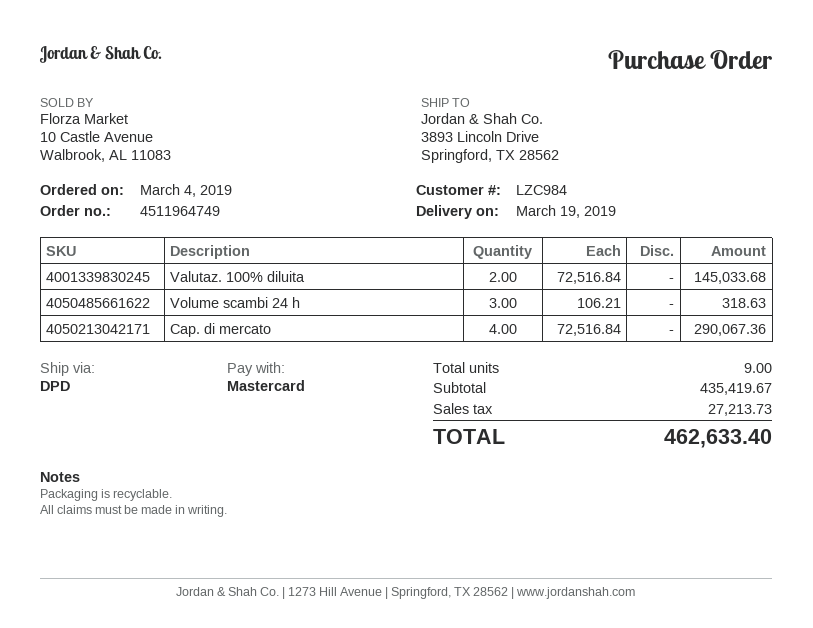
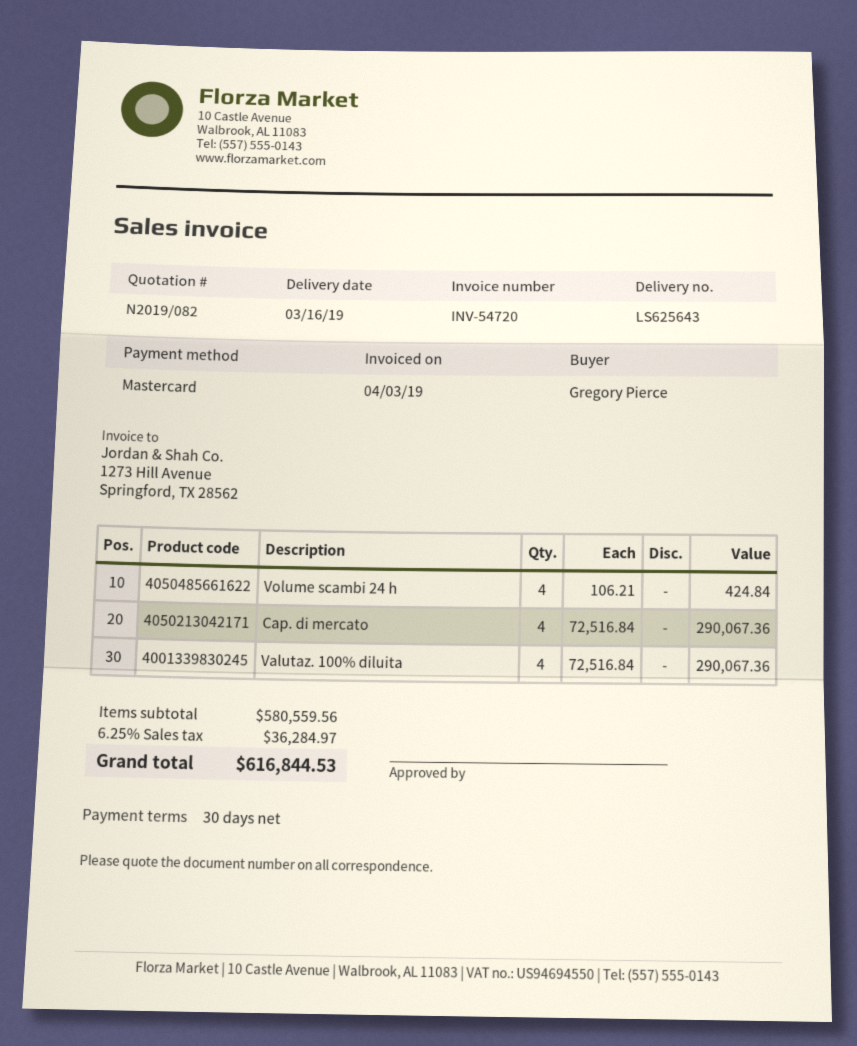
delivery date: 2019-03-19 -> 2019-03-16
Valutaz. 100% diluita: 2 x 72516.84 = 145033.68 -> 4 x 72516.84 = 290067.36
Volume scambi 24 h: 3 x 106.21 = 318.63 -> 4 x 106.21 = 424.84
subtotal: 435419.67 -> 580559.56
tax: 27213.73 -> 36284.97
total: 462633.40 -> 616844.53

